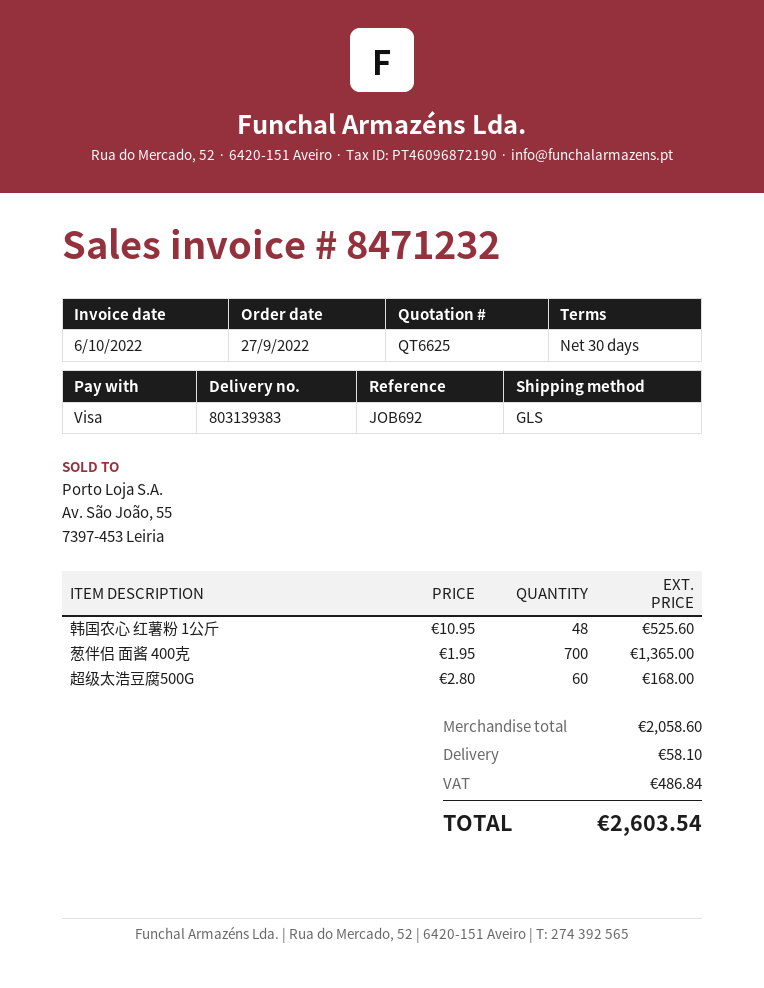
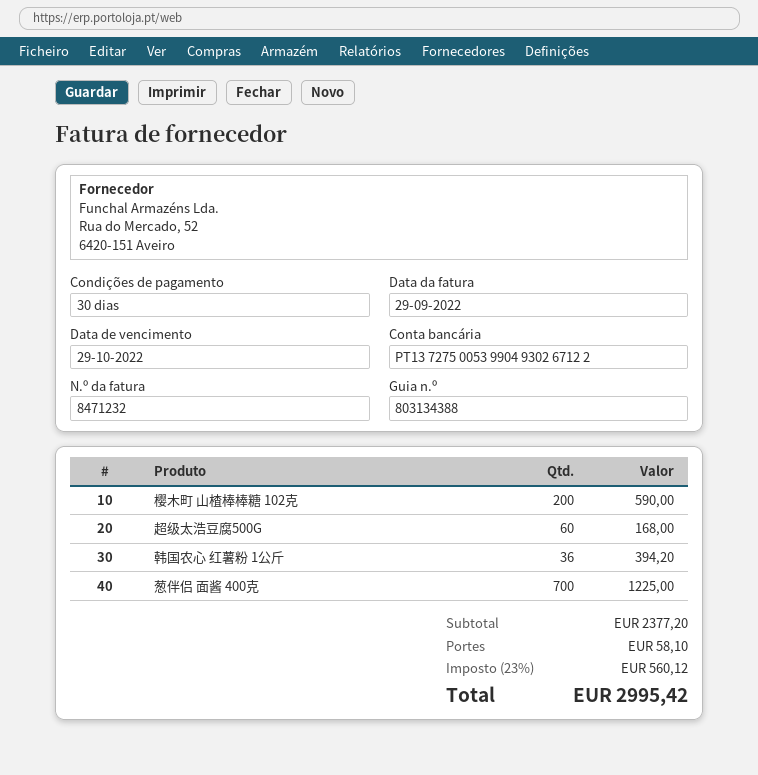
delivery note number: 803139383 -> 803134388
invoice date: 2022-10-06 -> 2022-09-29
韩国农心 红薯粉 1公斤: 48 for 525.60 -> 36 for 394.20
葱伴侣 面酱 400克: 700 for 1365.00 -> 700 for 1225.00
樱木町 山楂棒棒糖 102克: none -> 200 for 590.00
subtotal: 2058.60 -> 2377.20
tax: 486.84 -> 560.12
total: 2603.54 -> 2995.42

